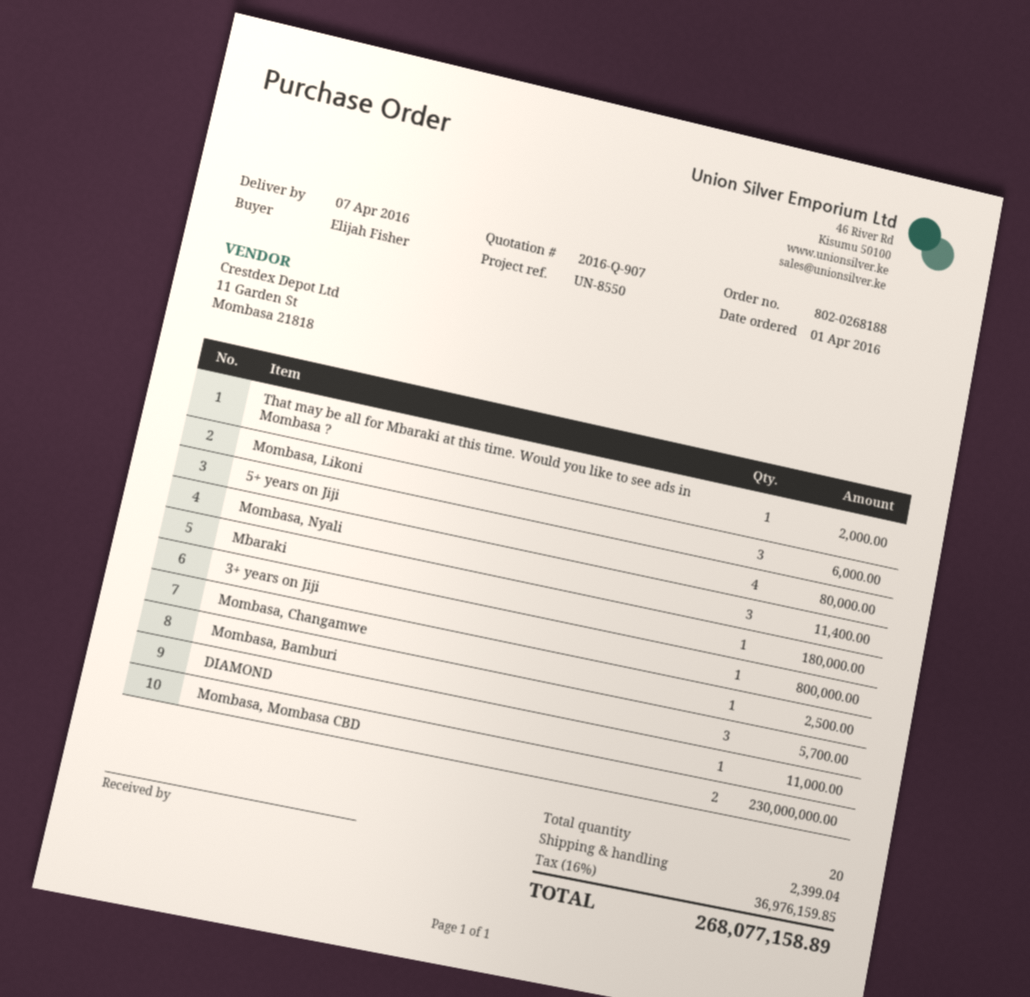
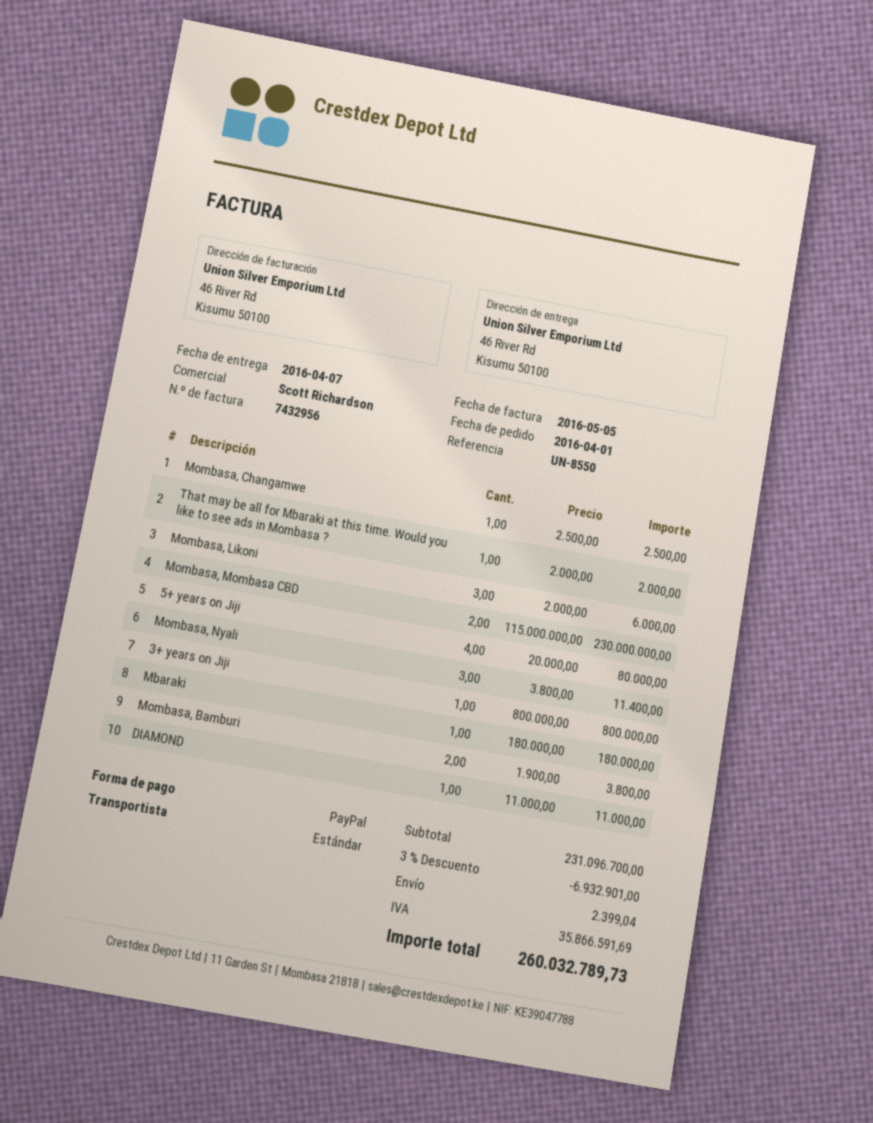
Mombasa, Bamburi: 3 for 5700.00 -> 2 for 3800.00
discount: none -> 3% = 6932901.00
tax: 36976159.85 -> 35866591.69
total: 268077158.89 -> 260032789.73

